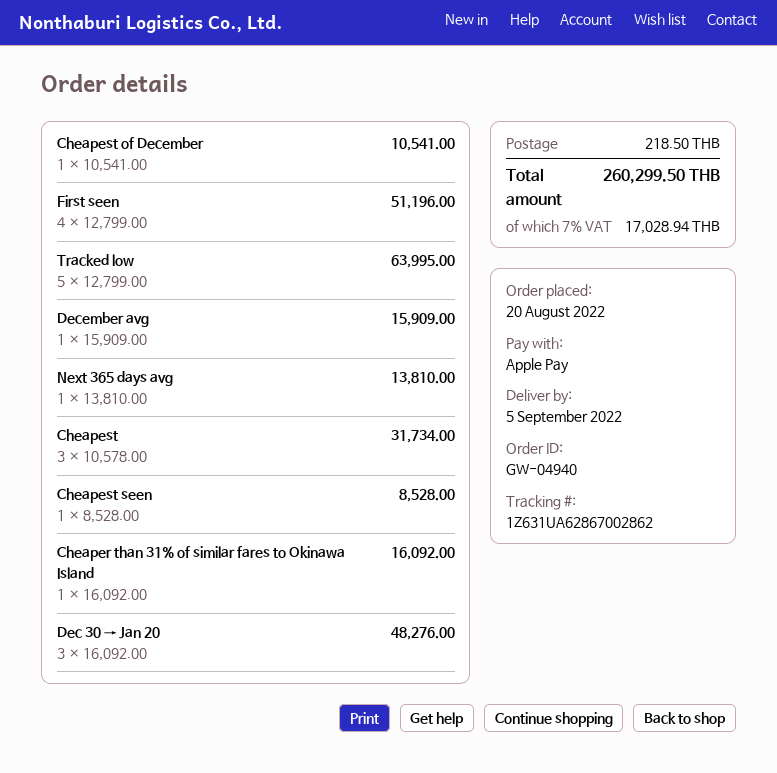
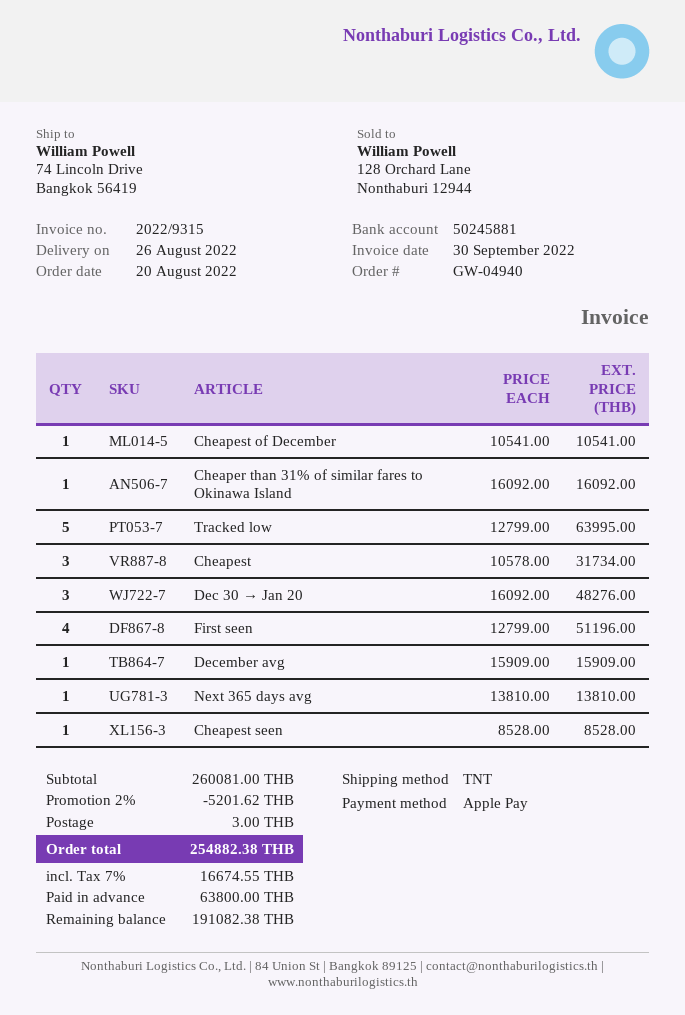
delivery date: 2022-09-05 -> 2022-08-26
discount: none -> 2% = 5201.62
shipping: 218.50 -> 3.00
tax: 7% = 17028.94 -> 7% = 16674.55
total: 260299.50 -> 254882.38

